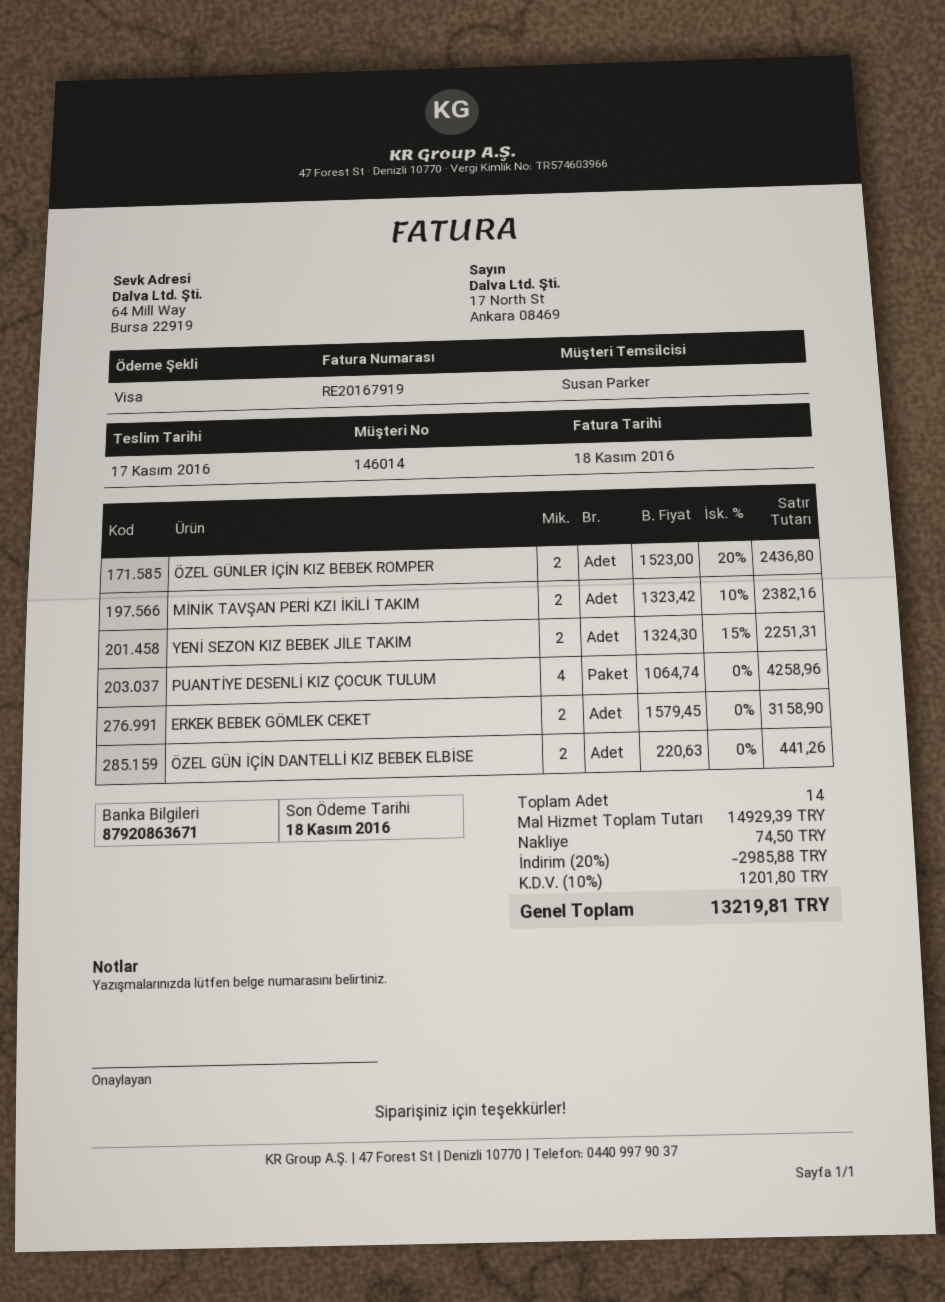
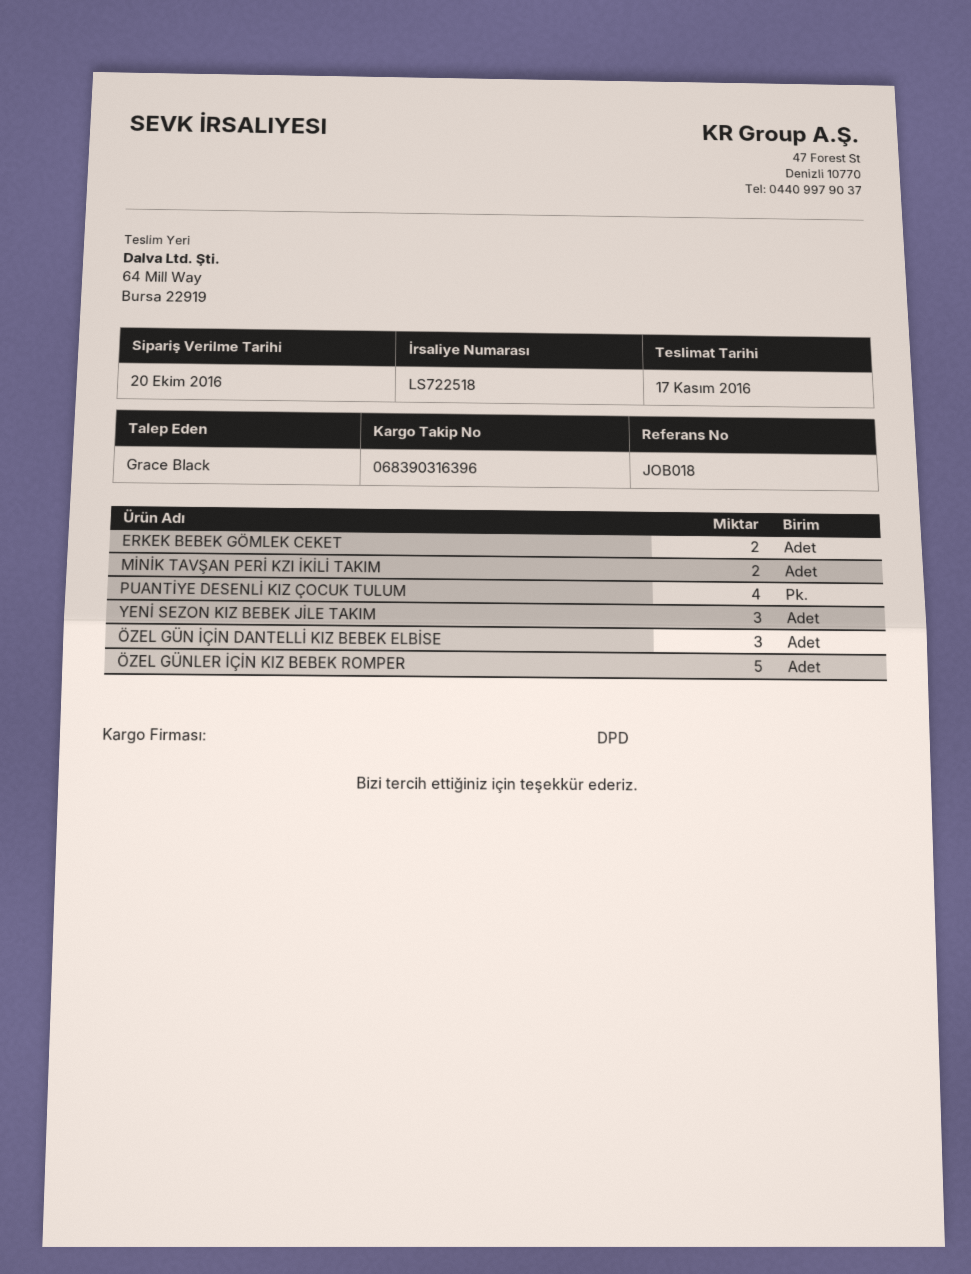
ÖZEL GÜNLER İÇİN KIZ BEBEK ROMPER: 2 -> 5
YENİ SEZON KIZ BEBEK JİLE TAKIM: 2 -> 3
ÖZEL GÜN İÇİN DANTELLİ KIZ BEBEK ELBİSE: 2 -> 3

